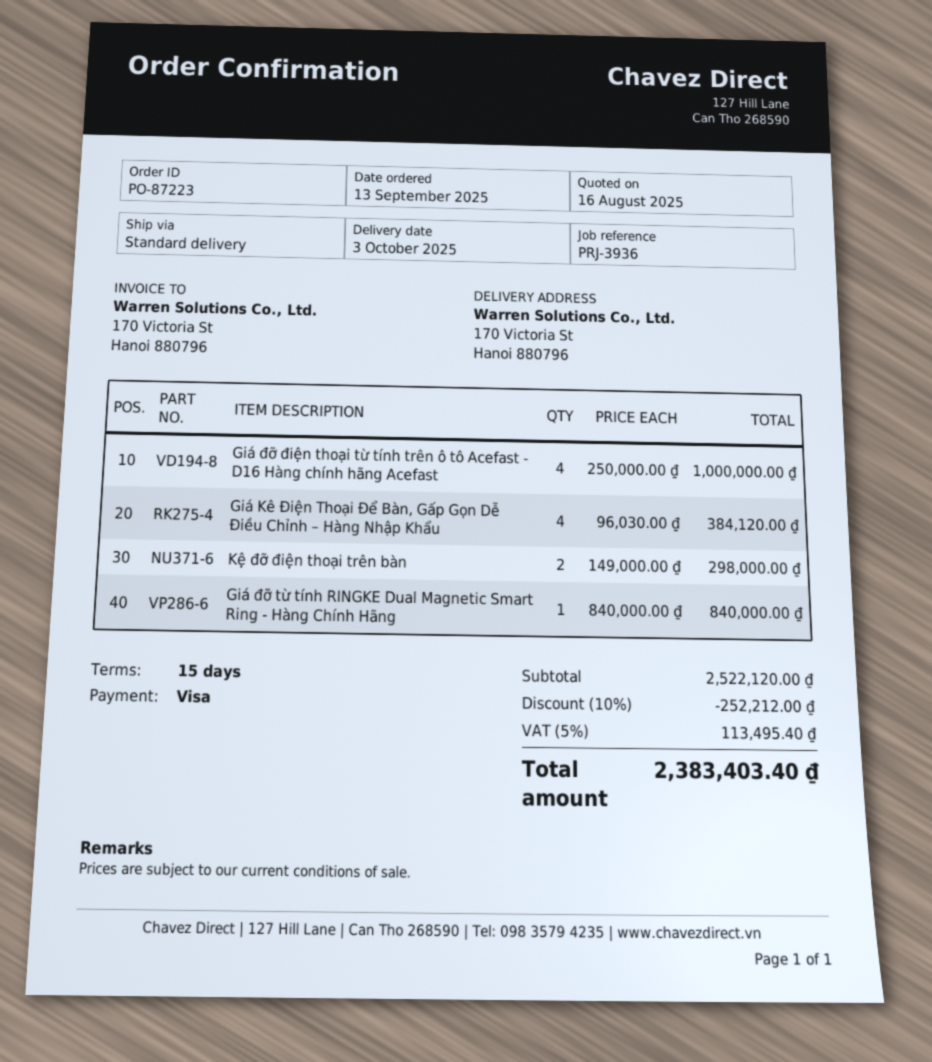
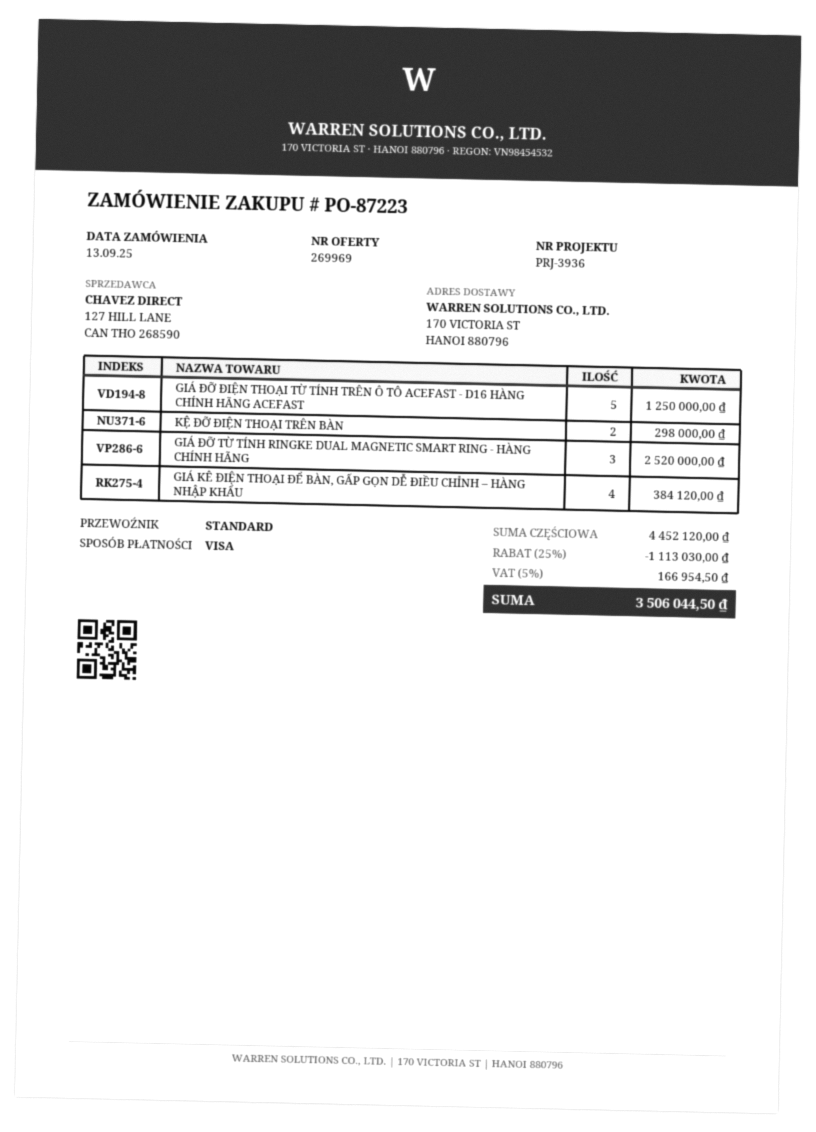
Giá đỡ điện thoại từ tính trên ô tô Acefast - D16 Hàng chính hãng Acefast: 4 for 1000000.00 -> 5 for 1250000.00
Giá đỡ từ tính RINGKE Dual Magnetic Smart Ring - Hàng Chính Hãng: 1 for 840000.00 -> 3 for 2520000.00
subtotal: 2522120.00 -> 4452120.00
discount: 10% = 252212.00 -> 25% = 1113030.00
tax: 5% = 113495.40 -> 5% = 166954.50
total: 2383403.40 -> 3506044.50

